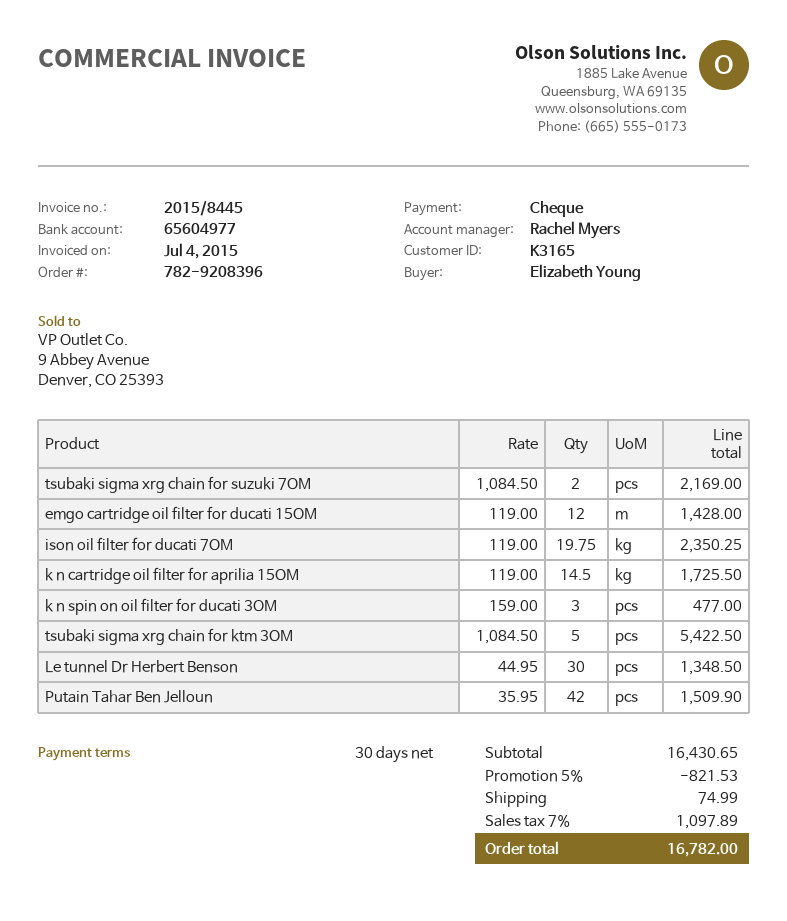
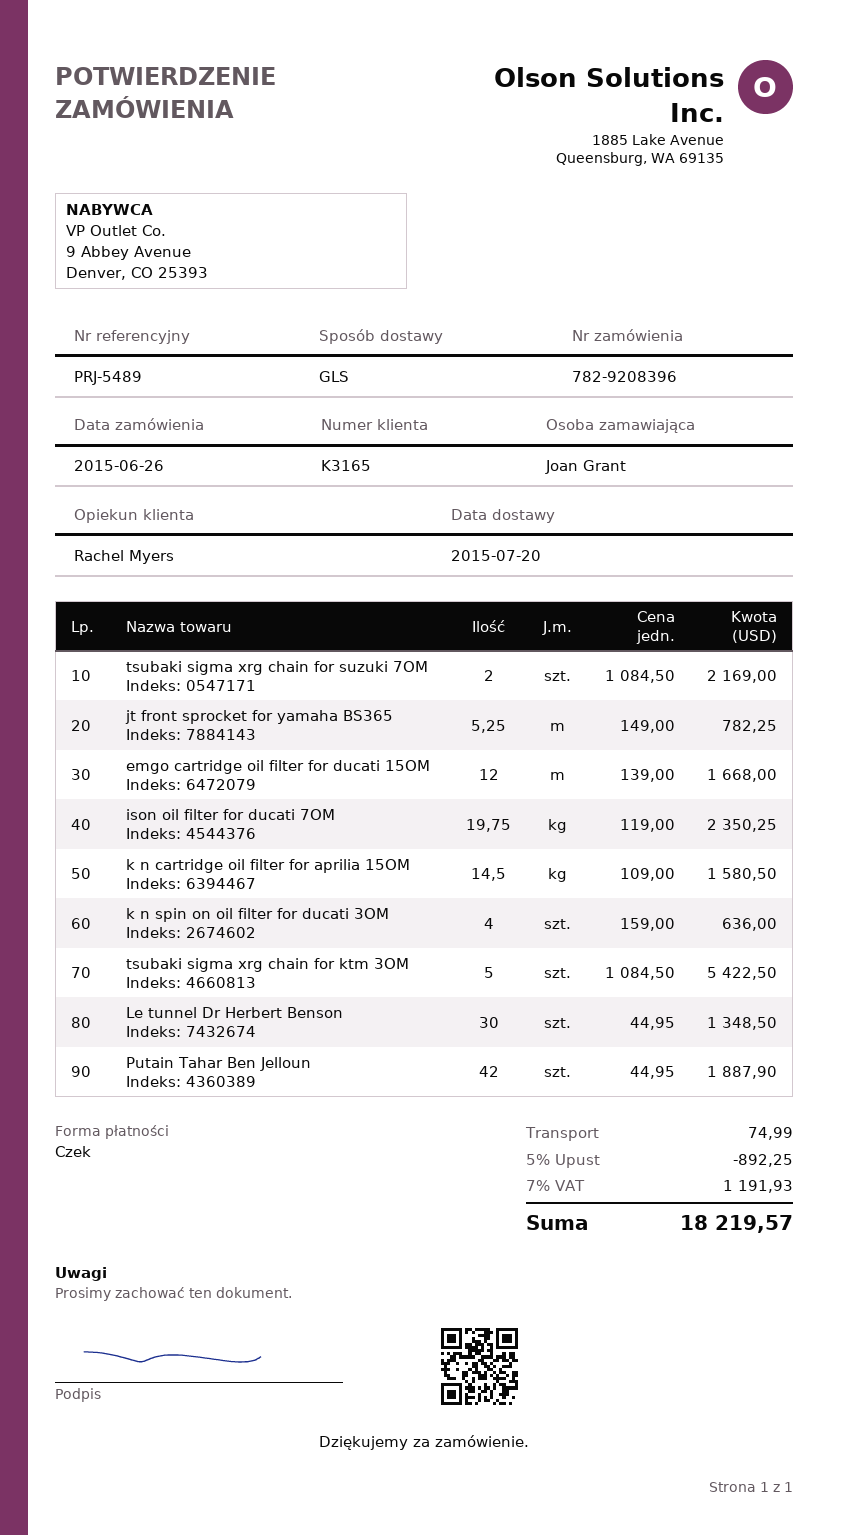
ordered by: Elizabeth Young -> Joan Grant
emgo cartridge oil filter for ducati 15OM: 12 x 119.00 = 1428.00 -> 12 x 139.00 = 1668.00
k n cartridge oil filter for aprilia 15OM: 14.5 x 119.00 = 1725.50 -> 14.5 x 109.00 = 1580.50
k n spin on oil filter for ducati 3OM: 3 x 159.00 = 477.00 -> 4 x 159.00 = 636.00
Putain Tahar Ben Jelloun: 42 x 35.95 = 1509.90 -> 42 x 44.95 = 1887.90
jt front sprocket for yamaha BS365: none -> 5.25 x 149.00 = 782.25
discount: 5% = 821.53 -> 5% = 892.25
tax: 7% = 1097.89 -> 7% = 1191.93
total: 16782.00 -> 18219.57

